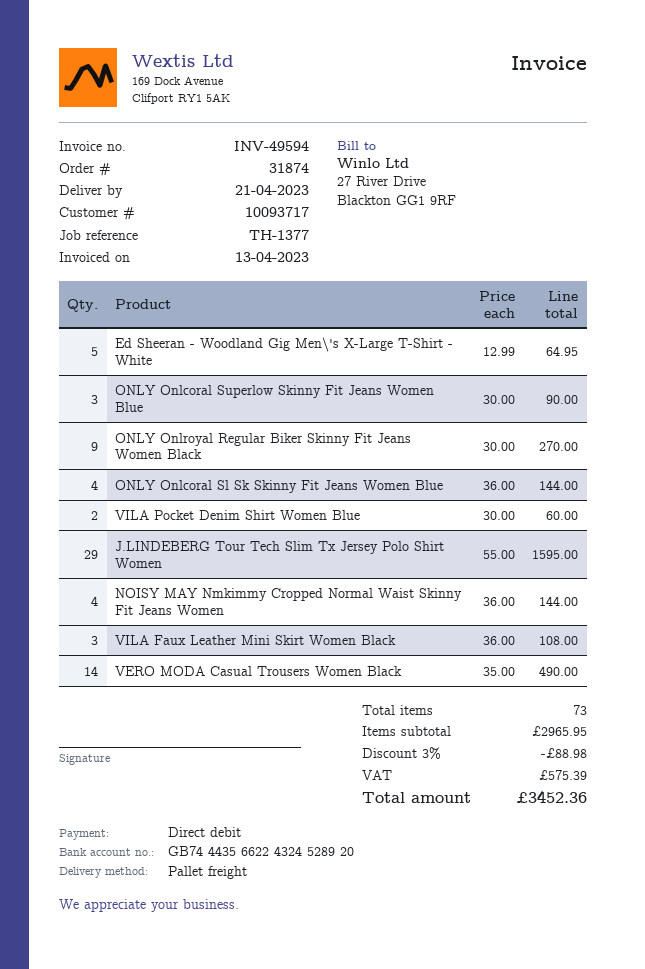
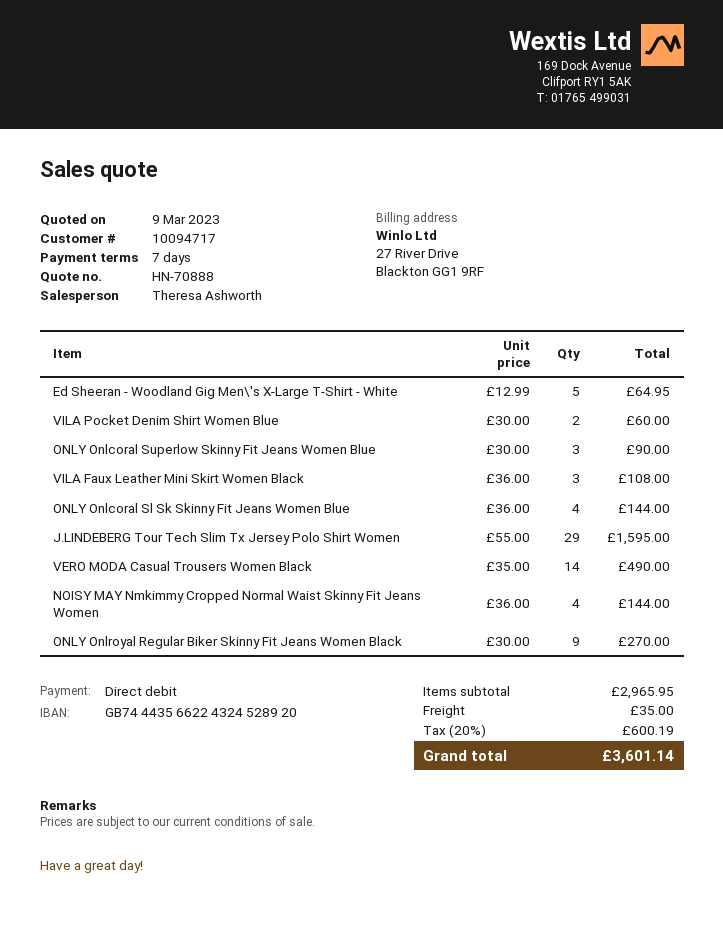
customer number: 10093717 -> 10094717
discount: 3% = 88.98 -> none
shipping: none -> 35.00
tax: 575.39 -> 600.19
total: 3452.36 -> 3601.14

